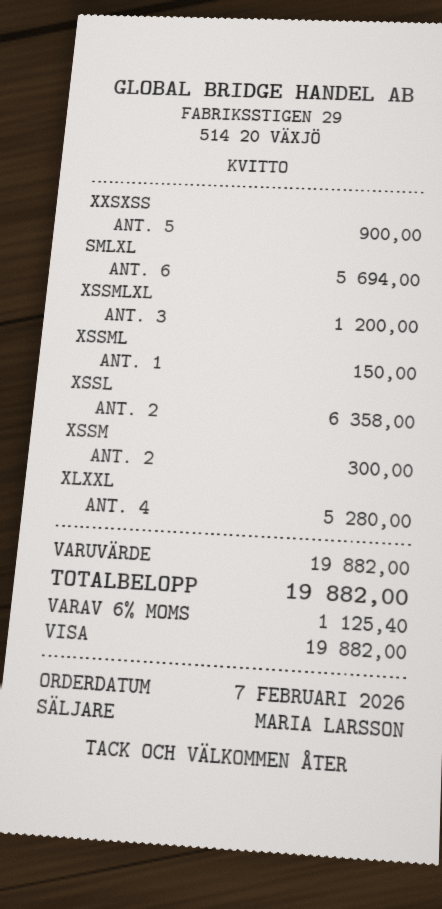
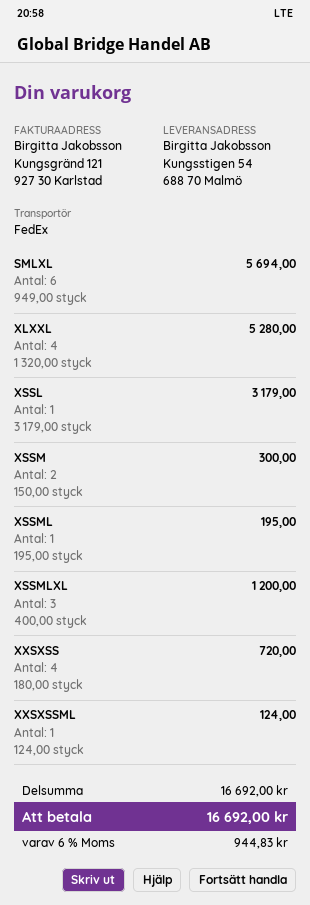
XXSXSS: 5 for 900.00 -> 4 for 720.00
XSSML: 1 for 150.00 -> 1 for 195.00
XSSL: 2 for 6358.00 -> 1 for 3179.00
XXSXSSML: none -> 1 for 124.00
subtotal: 19882.00 -> 16692.00
tax: 6% = 1125.40 -> 6% = 944.83
total: 19882.00 -> 16692.00

